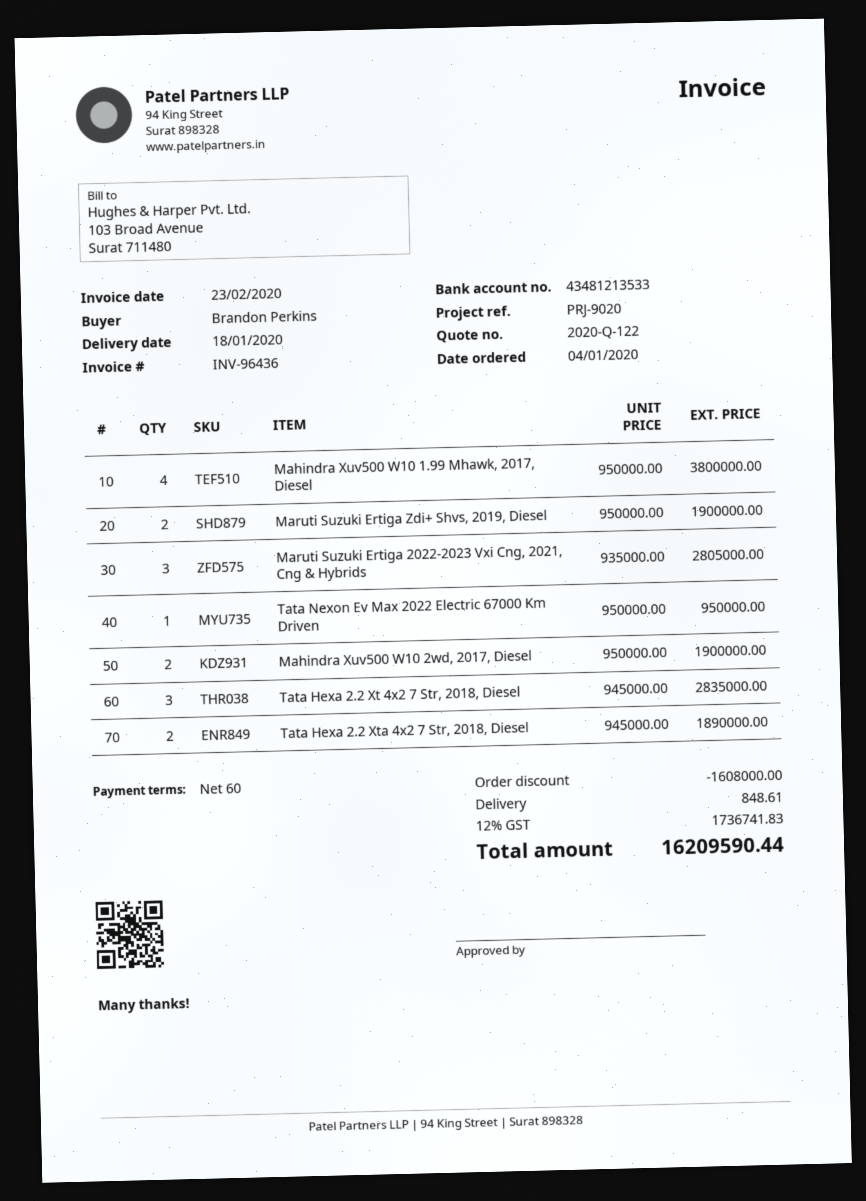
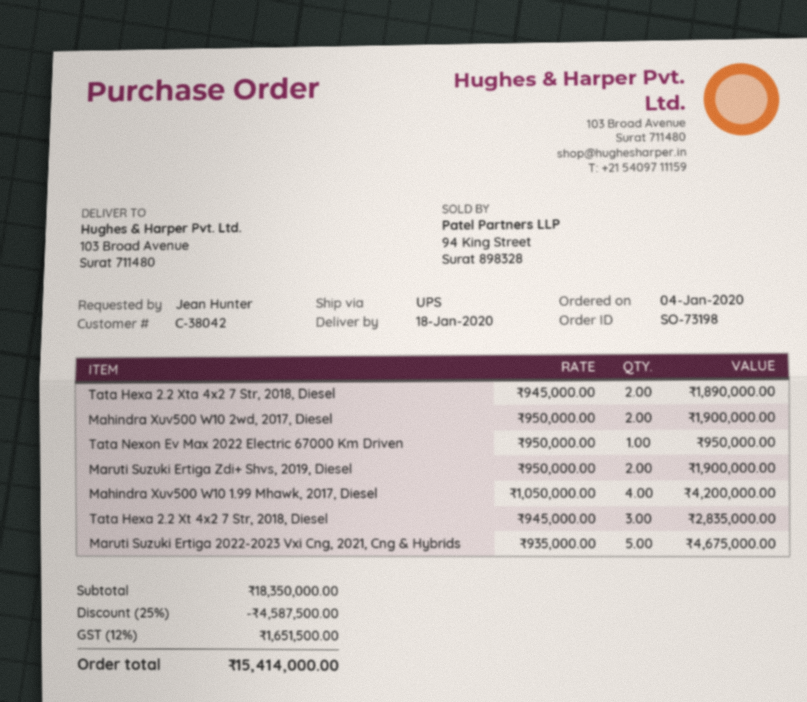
ordered by: Brandon Perkins -> Jean Hunter
Mahindra Xuv500 W10 1.99 Mhawk, 2017, Diesel: 4 x 950000.00 = 3800000.00 -> 4 x 1050000.00 = 4200000.00
Maruti Suzuki Ertiga 2022-2023 Vxi Cng, 2021, Cng & Hybrids: 3 x 935000.00 = 2805000.00 -> 5 x 935000.00 = 4675000.00
discount: 1608000.00 -> 4587500.00
shipping: 848.61 -> none
tax: 12% = 1736741.83 -> 12% = 1651500.00
total: 16209590.44 -> 15414000.00

